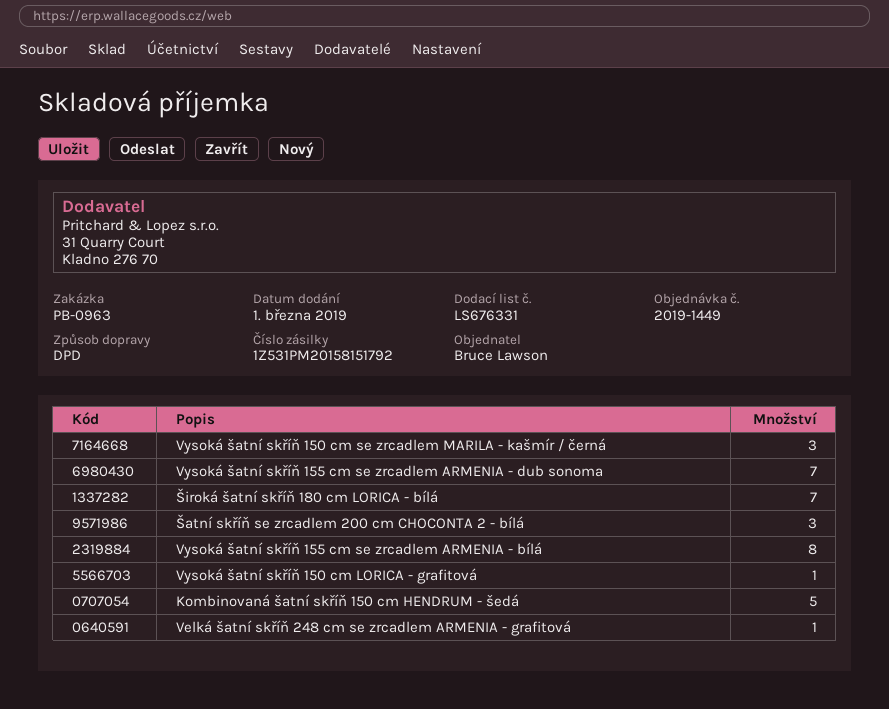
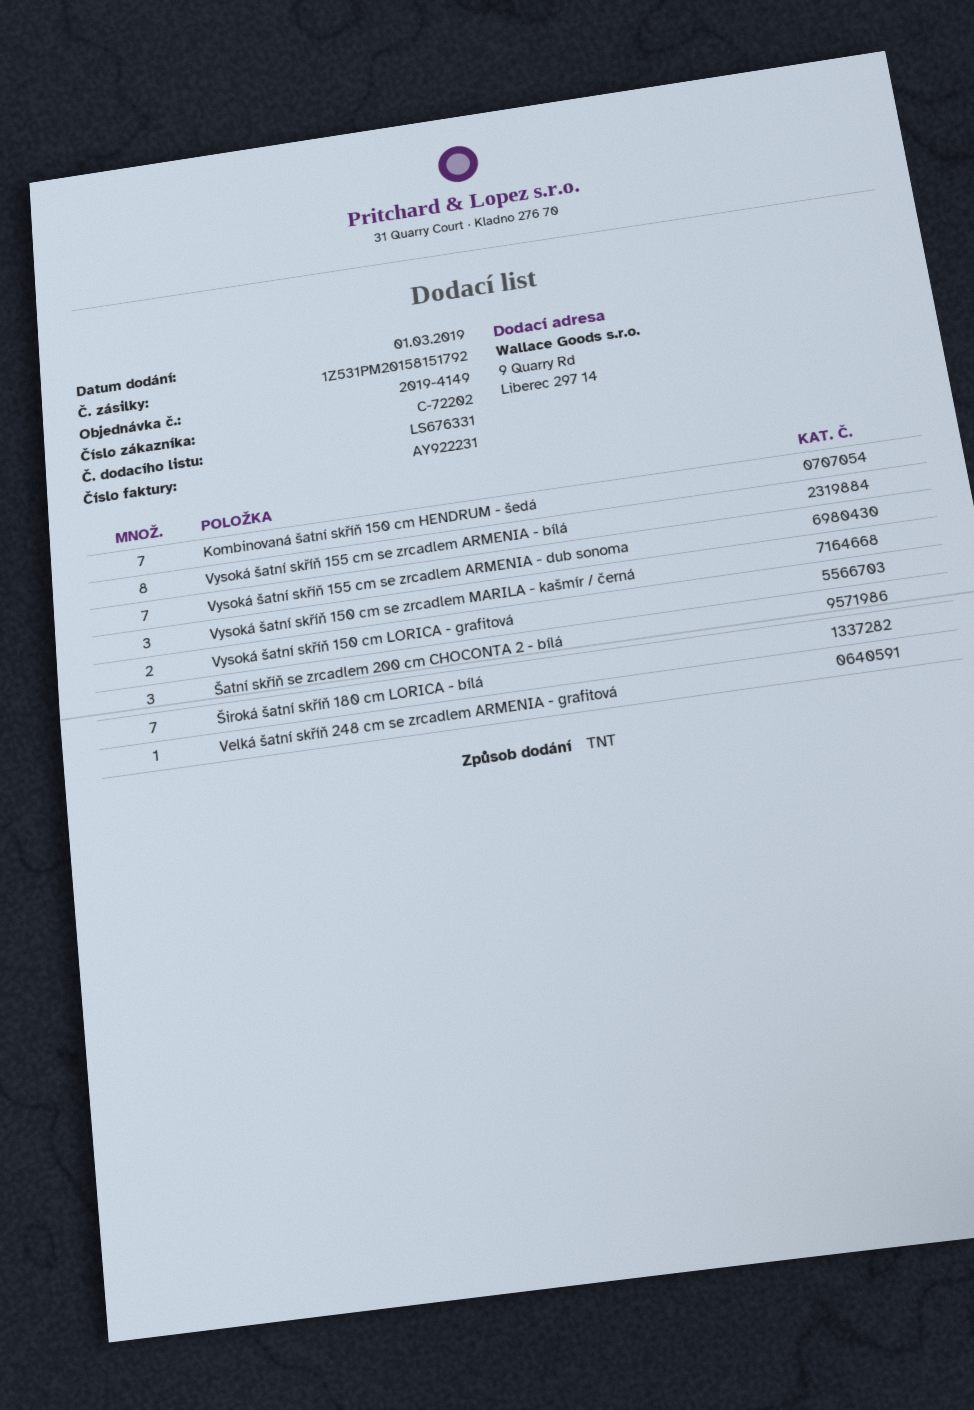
order number: 2019-1449 -> 2019-4149
shipping method: DPD -> TNT
Vysoká šatní skříň 150 cm LORICA - grafitová: 1 -> 2
Kombinovaná šatní skříň 150 cm HENDRUM - šedá: 5 -> 7

